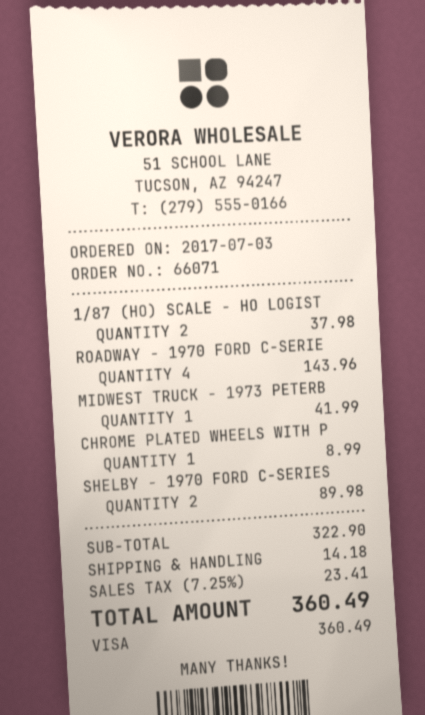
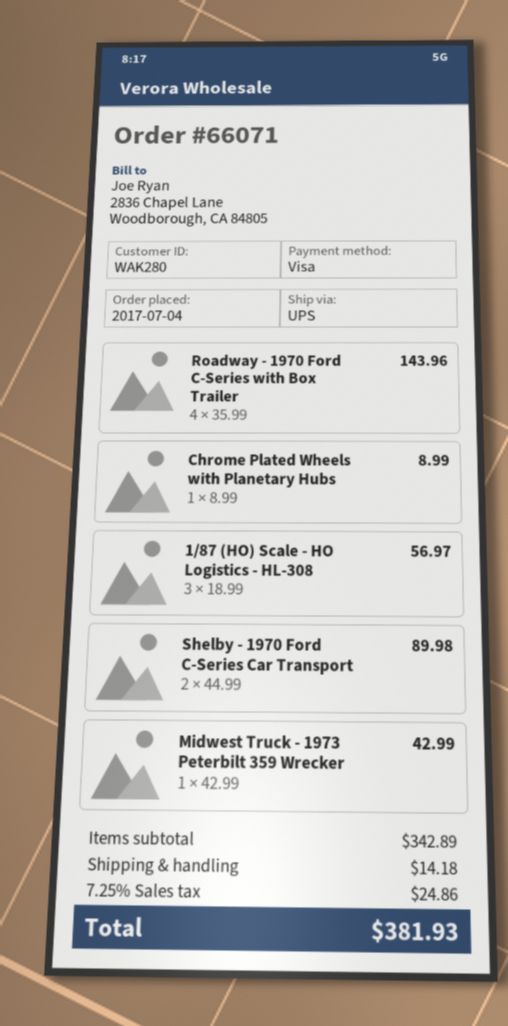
order date: 2017-07-03 -> 2017-07-04
1/87 (HO) SCALE - HO LOGIST: 2 for 37.98 -> 3 for 56.97
MIDWEST TRUCK - 1973 PETERB: 1 for 41.99 -> 1 for 42.99
subtotal: 322.90 -> 342.89
tax: 7.25% = 23.41 -> 7.25% = 24.86
total: 360.49 -> 381.93

